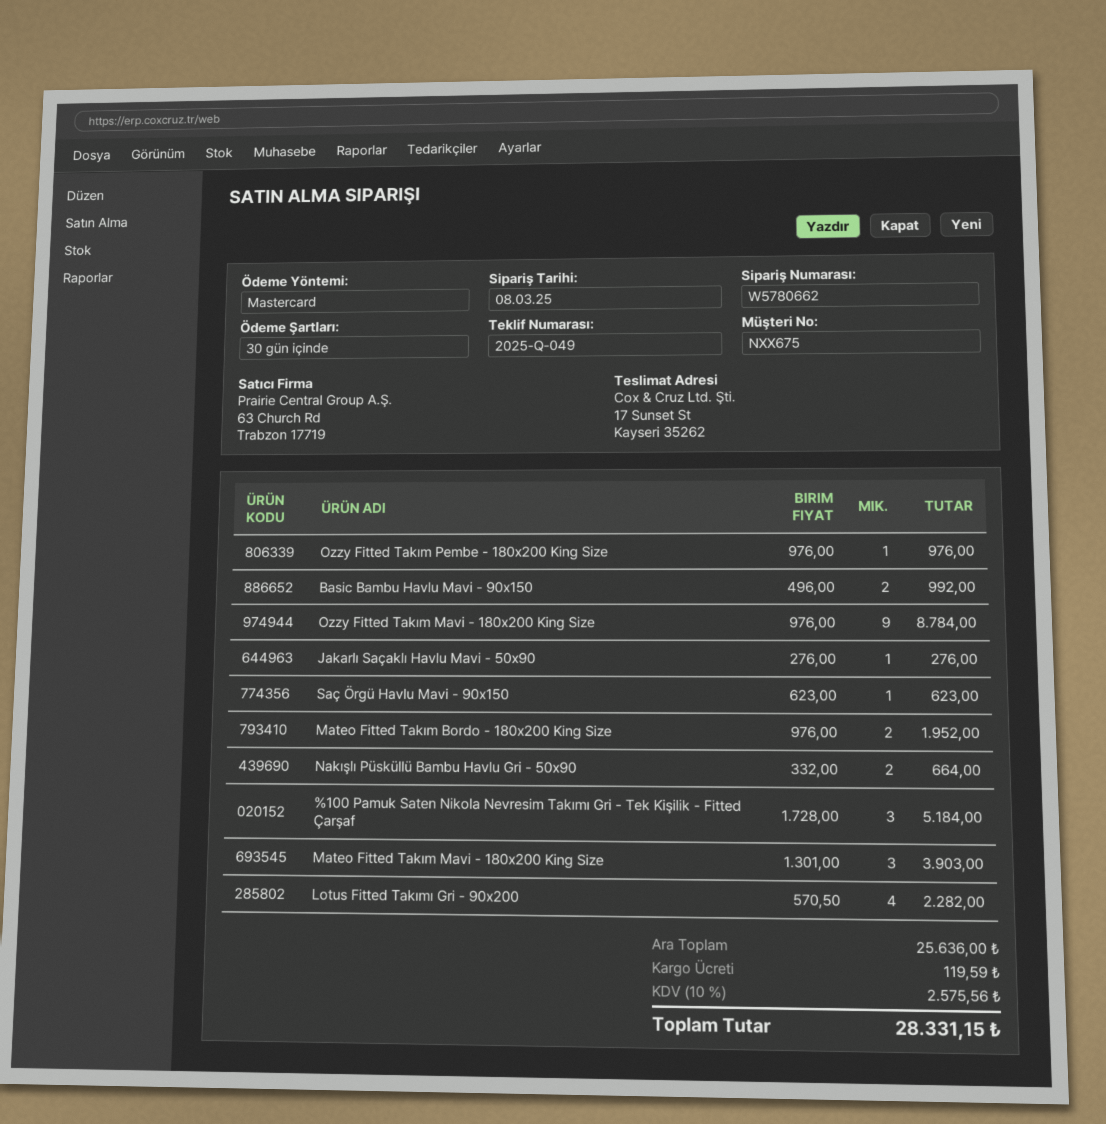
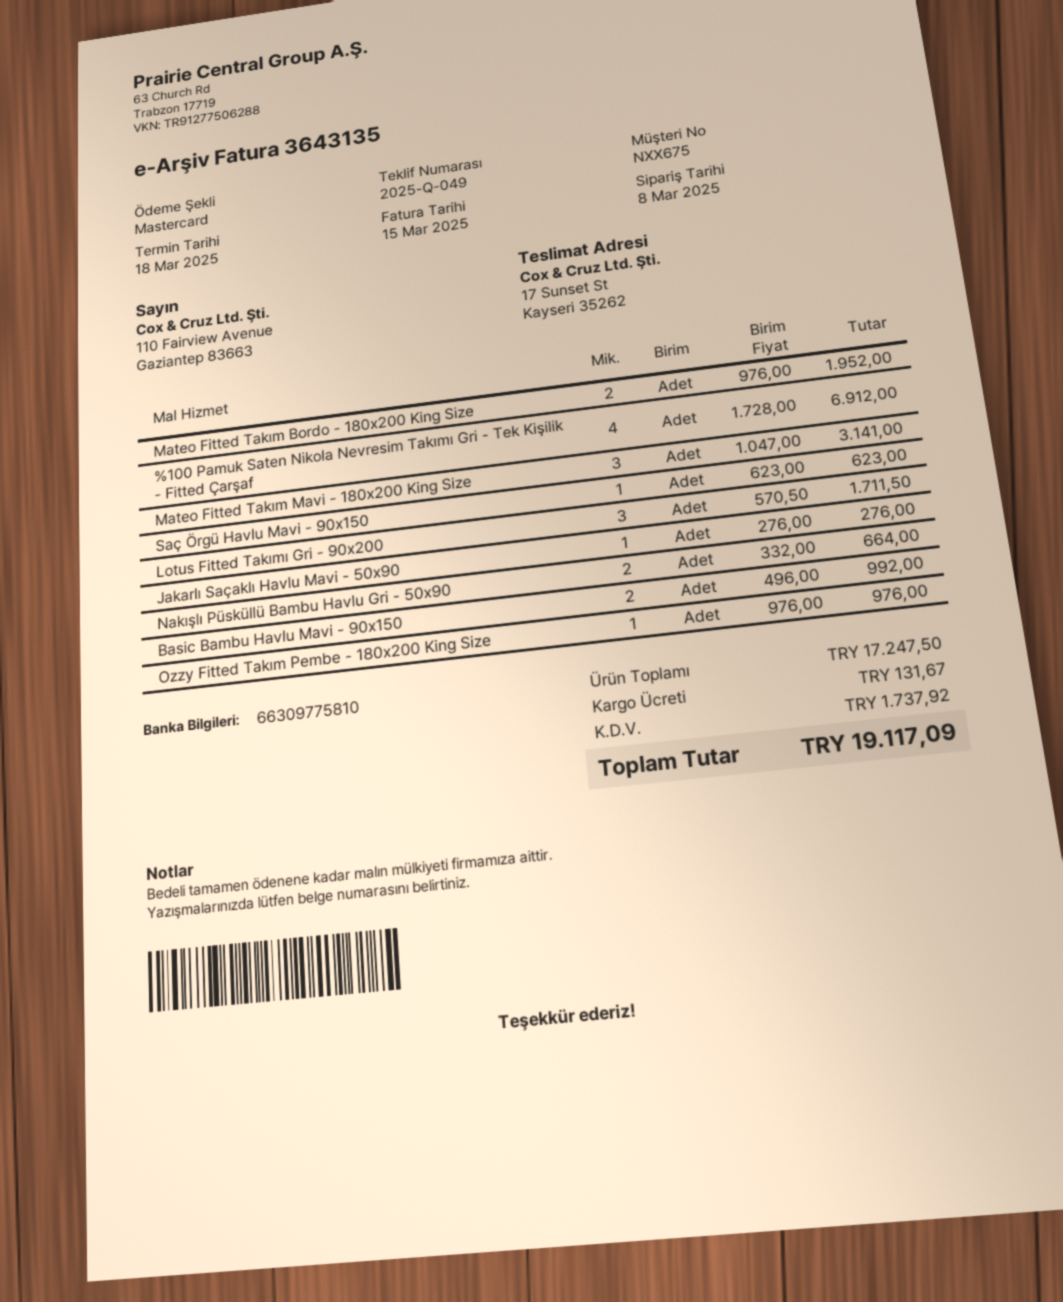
Ozzy Fitted Takım Mavi - 180x200 King Size: 9 x 976.00 = 8784.00 -> none
%100 Pamuk Saten Nikola Nevresim Takımı Gri - Tek Kişilik - Fitted Çarşaf: 3 x 1728.00 = 5184.00 -> 4 x 1728.00 = 6912.00
Mateo Fitted Takım Mavi - 180x200 King Size: 3 x 1301.00 = 3903.00 -> 3 x 1047.00 = 3141.00
Lotus Fitted Takımı Gri - 90x200: 4 x 570.50 = 2282.00 -> 3 x 570.50 = 1711.50
subtotal: 25636.00 -> 17247.50
shipping: 119.59 -> 131.67
tax: 2575.56 -> 1737.92
total: 28331.15 -> 19117.09

